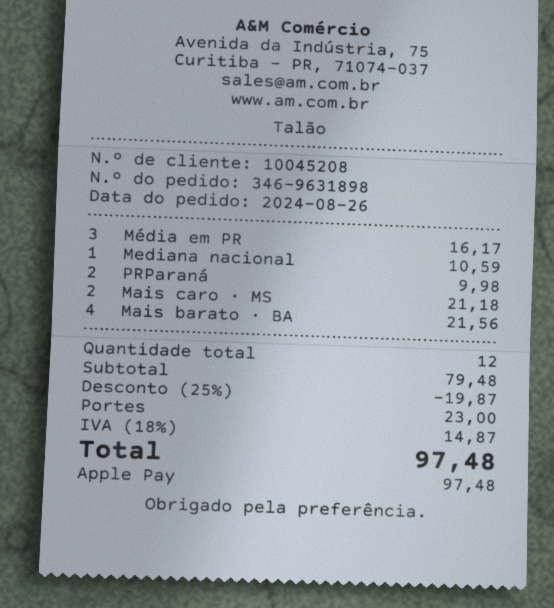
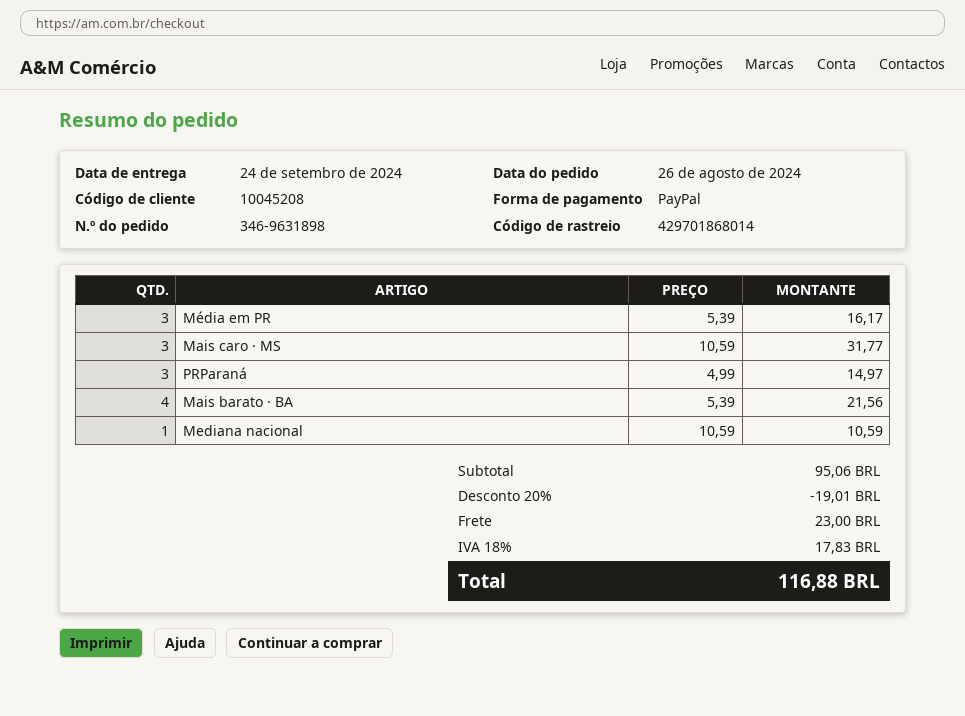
payment method: Apple Pay -> PayPal
PRParaná: 2 for 9.98 -> 3 for 14.97
Mais caro · MS: 2 for 21.18 -> 3 for 31.77
subtotal: 79.48 -> 95.06
discount: 25% = 19.87 -> 20% = 19.01
tax: 18% = 14.87 -> 18% = 17.83
total: 97.48 -> 116.88

